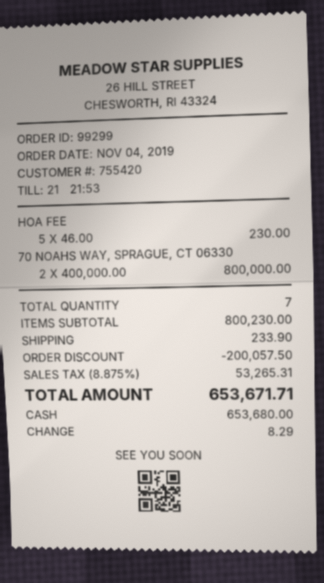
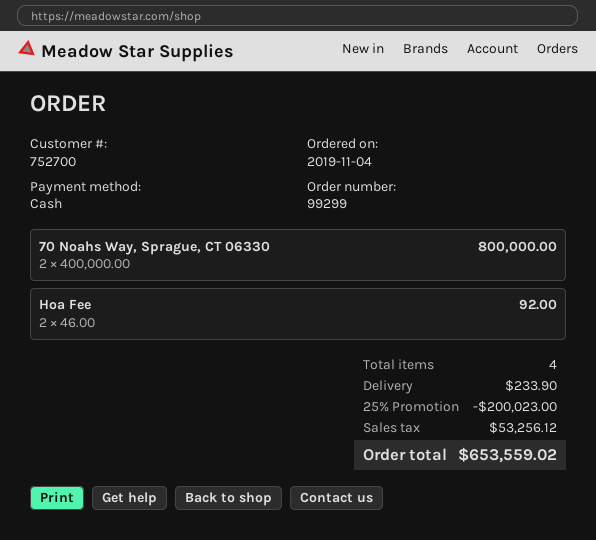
customer number: 755420 -> 752700
HOA FEE: 5 x 46.00 = 230.00 -> 2 x 46.00 = 92.00
total quantity: 7 -> 4
discount: 200057.50 -> 200023.00
tax: 53265.31 -> 53256.12
total: 653671.71 -> 653559.02

